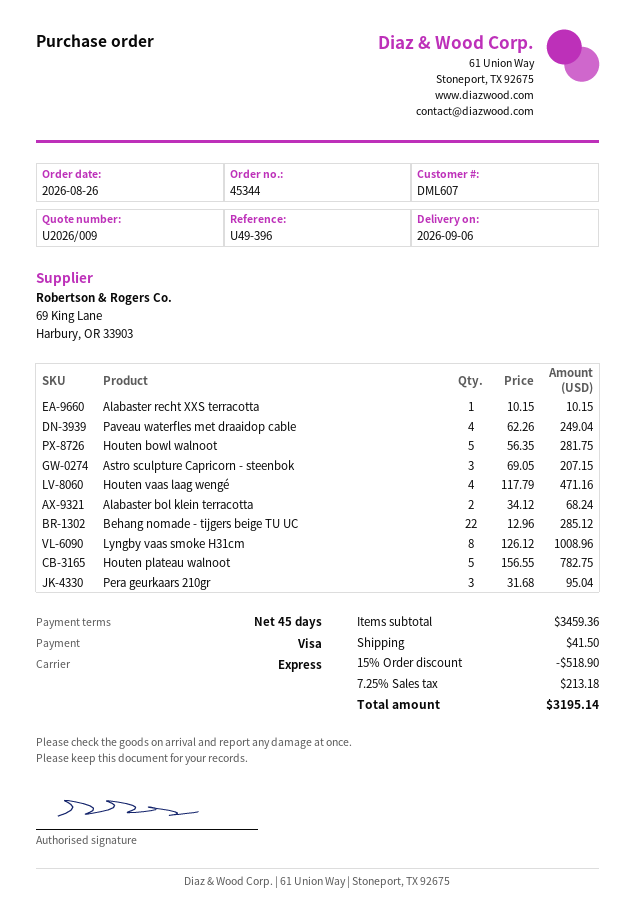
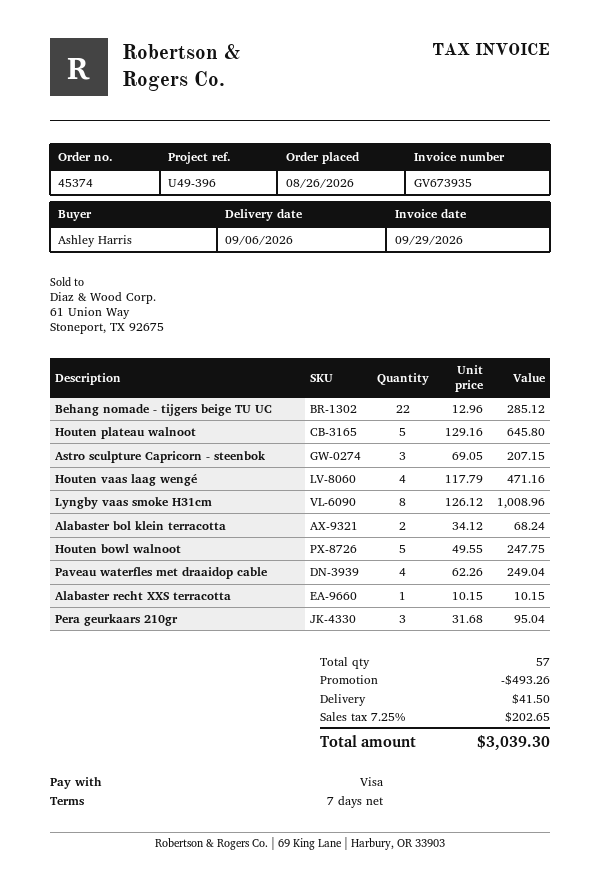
order number: 45344 -> 45374
payment terms: 45 days -> 7 days
Houten bowl walnoot: 5 x 56.35 = 281.75 -> 5 x 49.55 = 247.75
Houten plateau walnoot: 5 x 156.55 = 782.75 -> 5 x 129.16 = 645.80
discount: 518.90 -> 493.26
tax: 7.25% = 213.18 -> 7.25% = 202.65
total: 3195.14 -> 3039.30

